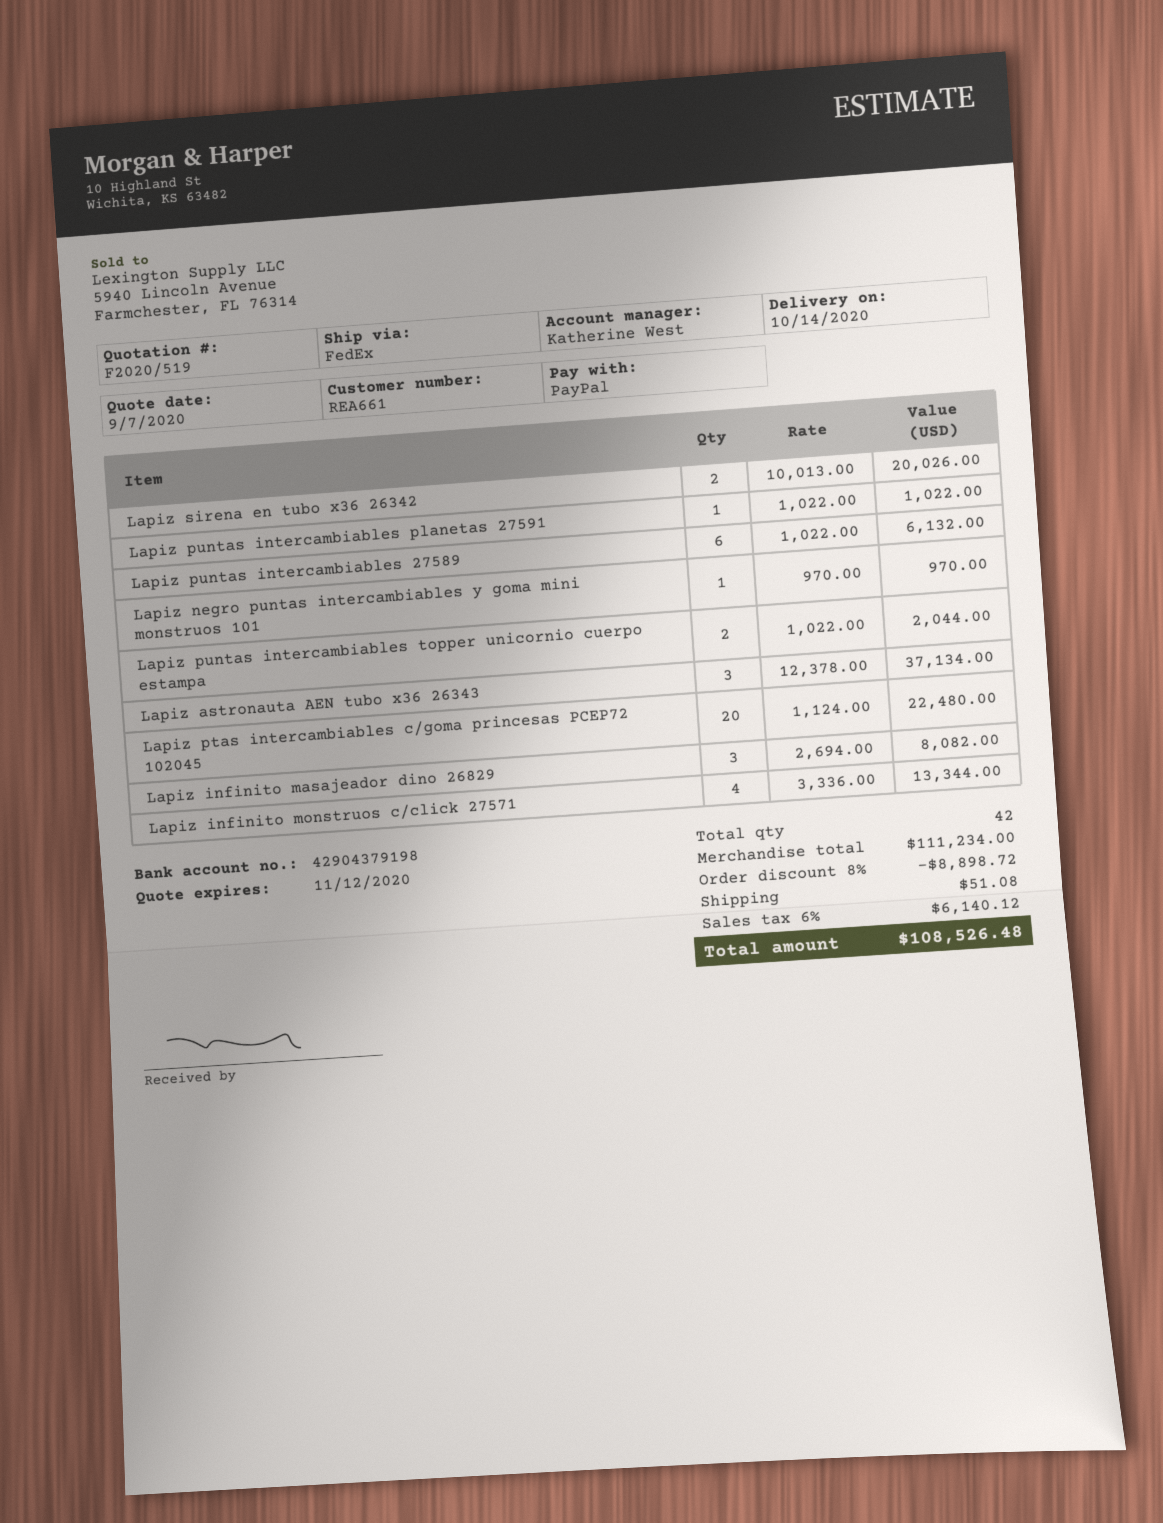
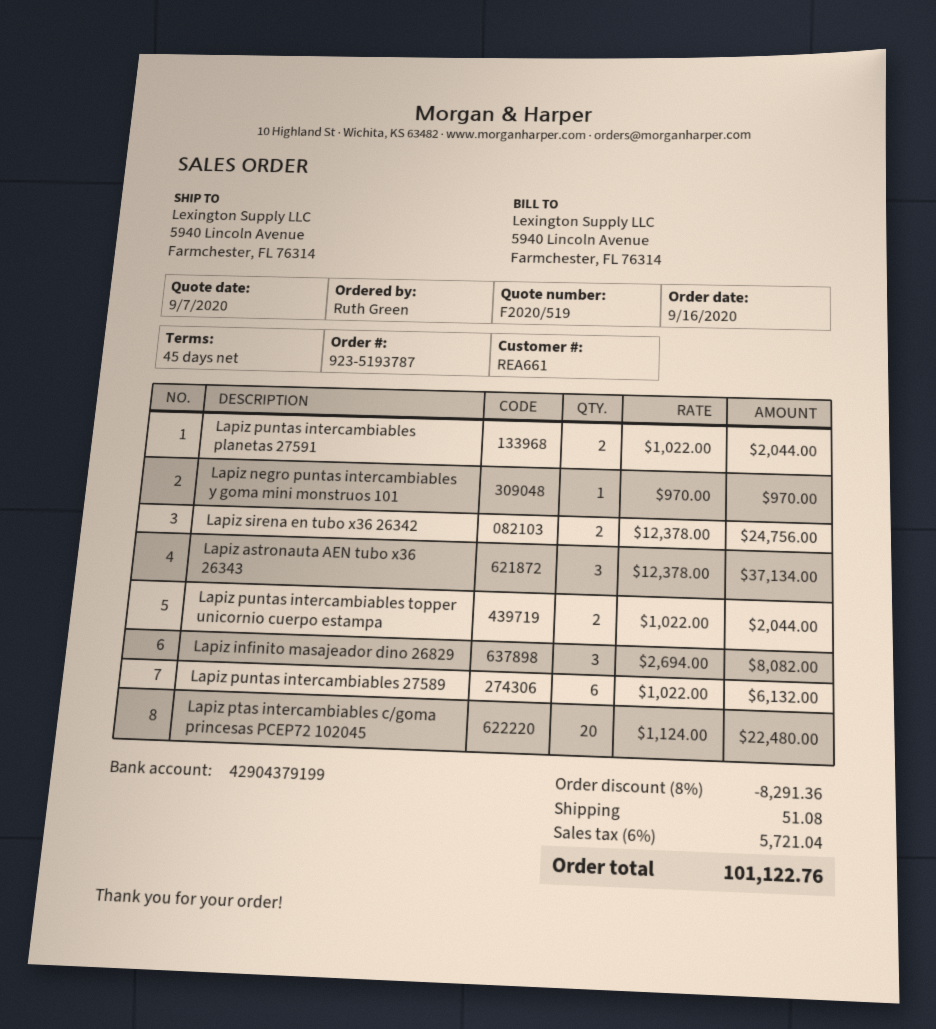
bank account: 42904379198 -> 42904379199
Lapiz sirena en tubo x36 26342: 2 x 10013.00 = 20026.00 -> 2 x 12378.00 = 24756.00
Lapiz puntas intercambiables planetas 27591: 1 x 1022.00 = 1022.00 -> 2 x 1022.00 = 2044.00
Lapiz infinito monstruos c/click 27571: 4 x 3336.00 = 13344.00 -> none
discount: 8% = 8898.72 -> 8% = 8291.36
tax: 6% = 6140.12 -> 6% = 5721.04
total: 108526.48 -> 101122.76

